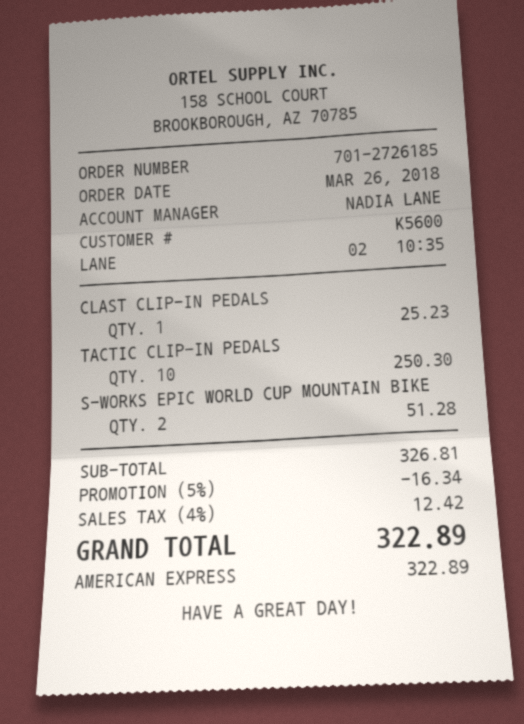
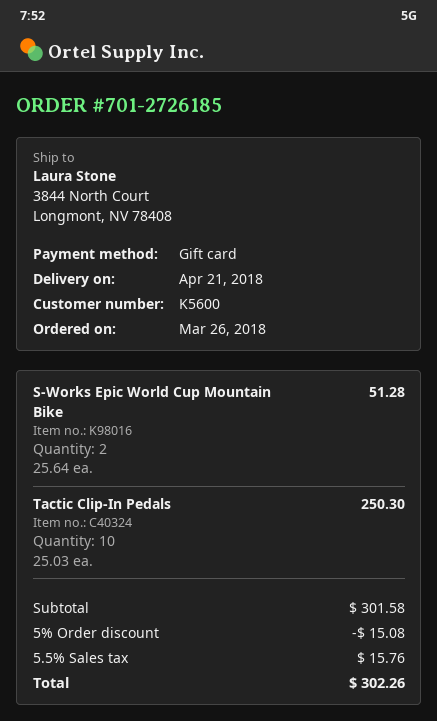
payment method: American Express -> gift card
CLAST CLIP-IN PEDALS: 1 for 25.23 -> none
subtotal: 326.81 -> 301.58
discount: 5% = 16.34 -> 5% = 15.08
tax: 4% = 12.42 -> 5.5% = 15.76
total: 322.89 -> 302.26

